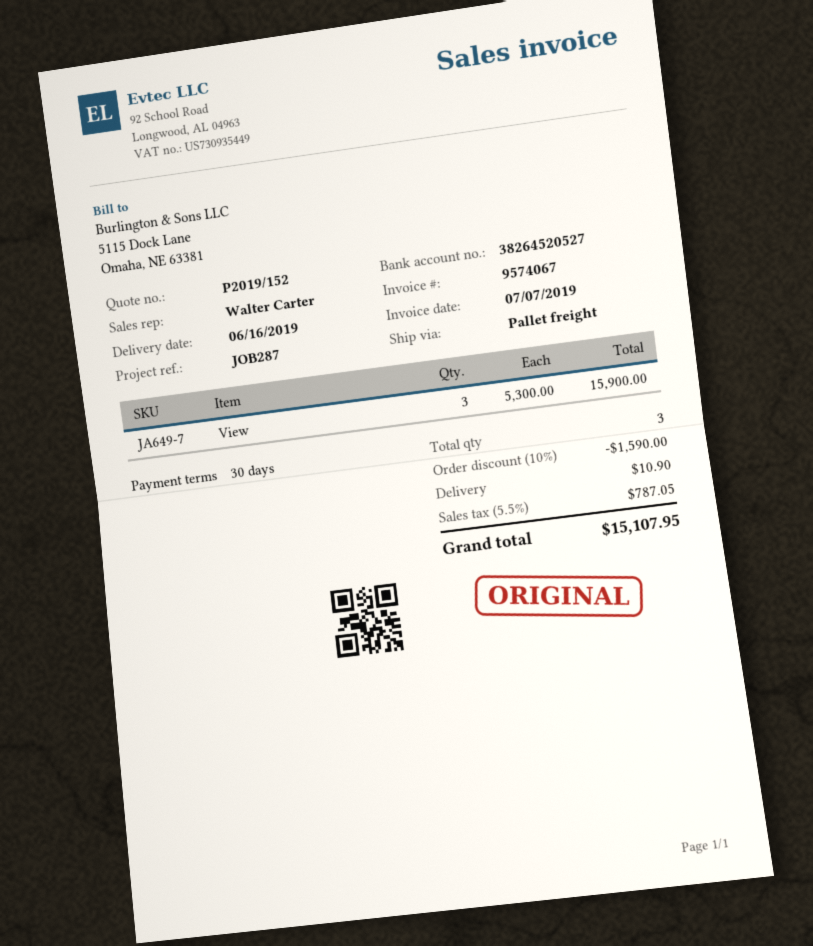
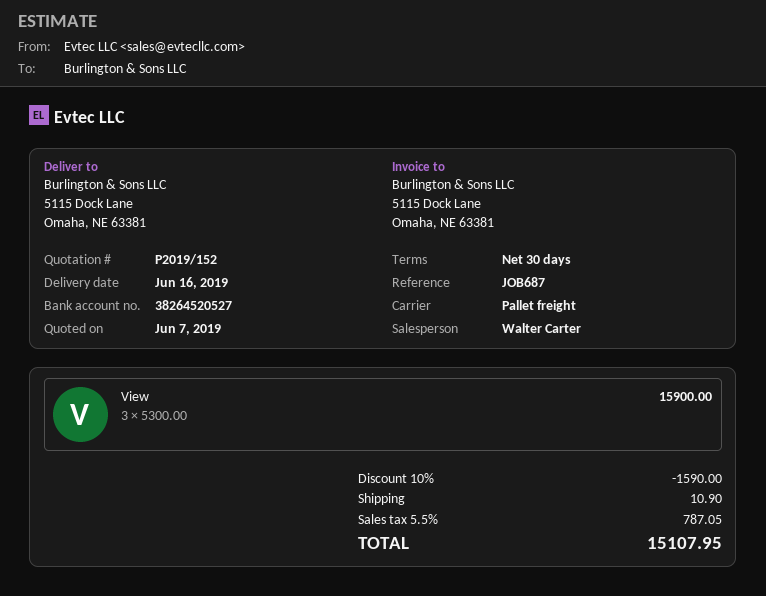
reference: JOB287 -> JOB687

